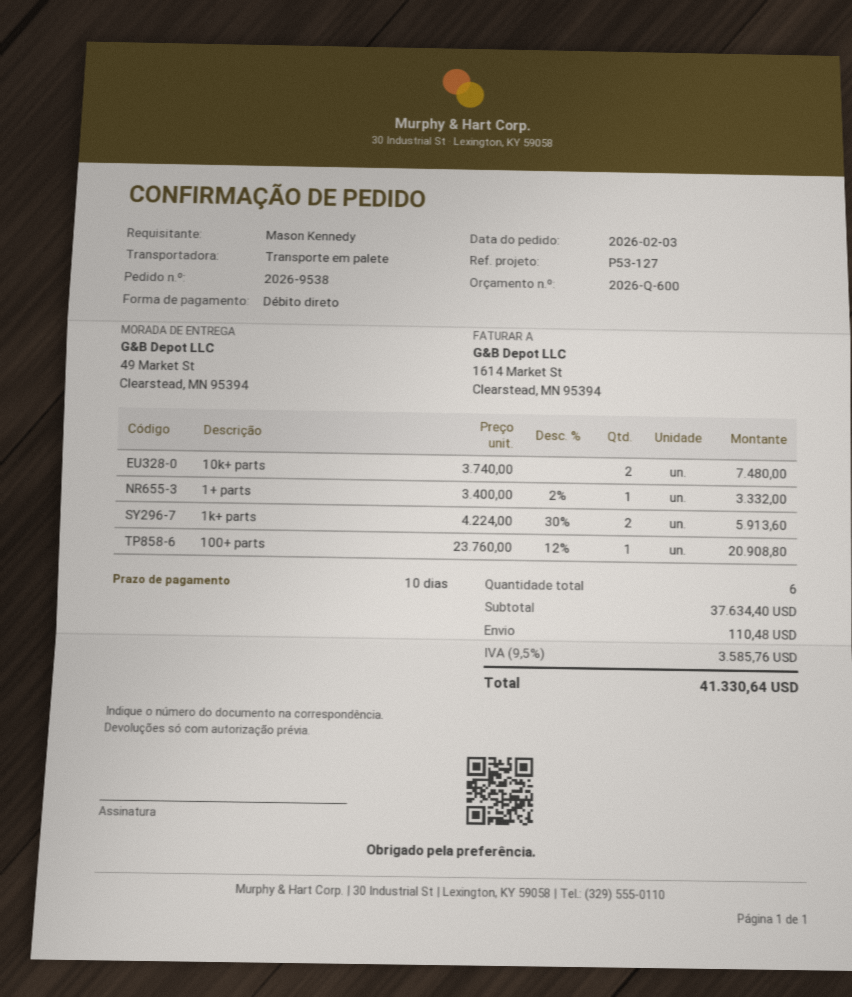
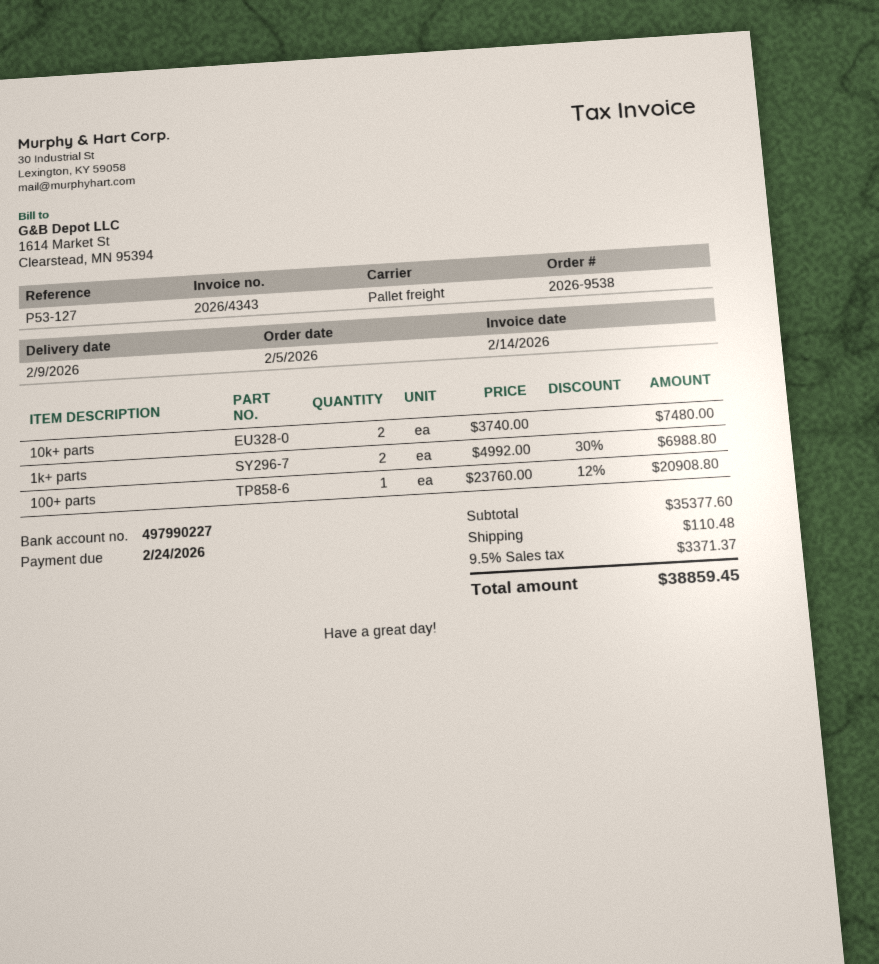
order date: 2026-02-03 -> 2026-02-05
1+ parts: 1 x 3400.00 - 2% = 3332.00 -> none
1k+ parts: 2 x 4224.00 - 30% = 5913.60 -> 2 x 4992.00 - 30% = 6988.80
subtotal: 37634.40 -> 35377.60
tax: 9.5% = 3585.76 -> 9.5% = 3371.37
total: 41330.64 -> 38859.45

